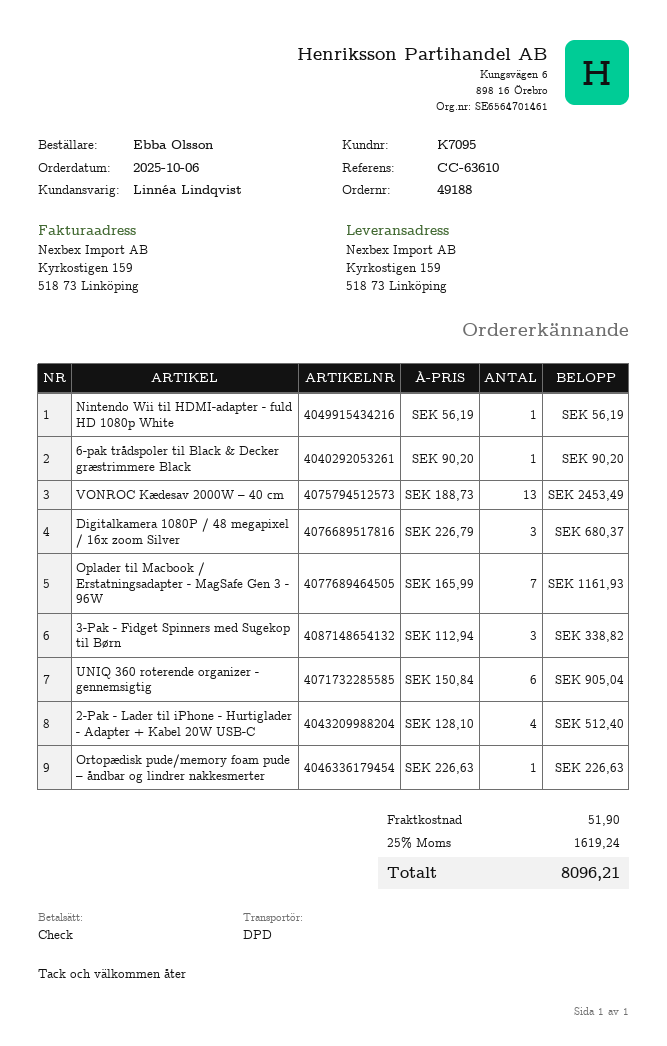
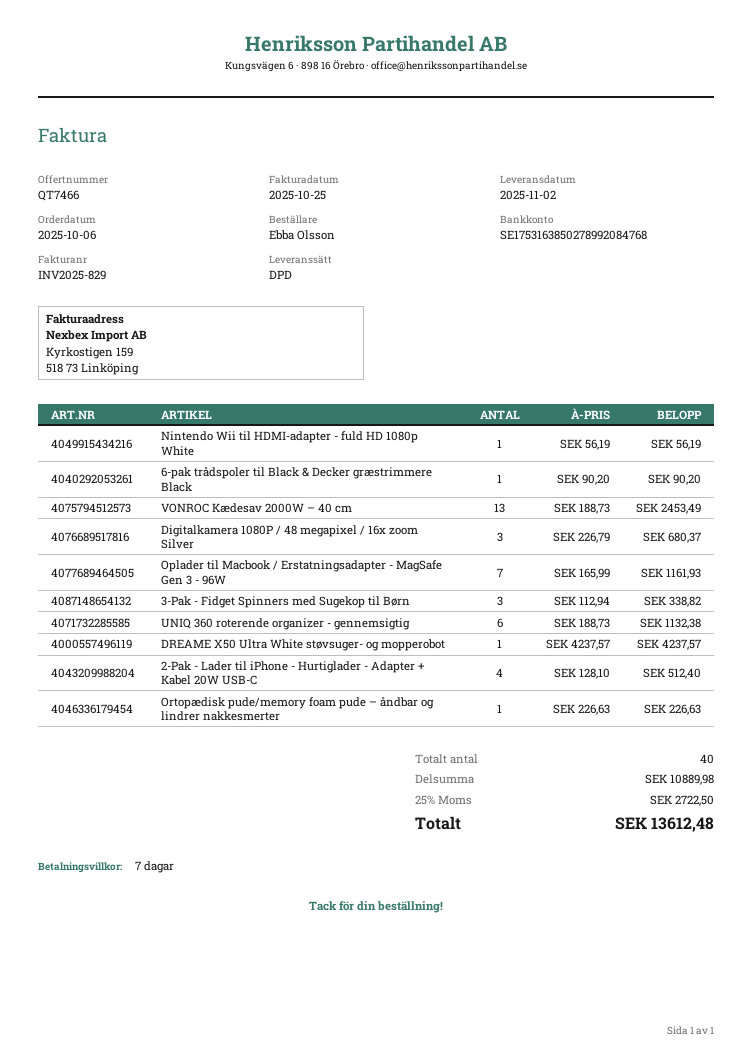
UNIQ 360 roterende organizer - gennemsigtig: 6 x 150.84 = 905.04 -> 6 x 188.73 = 1132.38
DREAME X50 Ultra White støvsuger- og mopperobot: none -> 1 x 4237.57 = 4237.57
shipping: 51.90 -> none
tax: 25% = 1619.24 -> 25% = 2722.50
total: 8096.21 -> 13612.48

